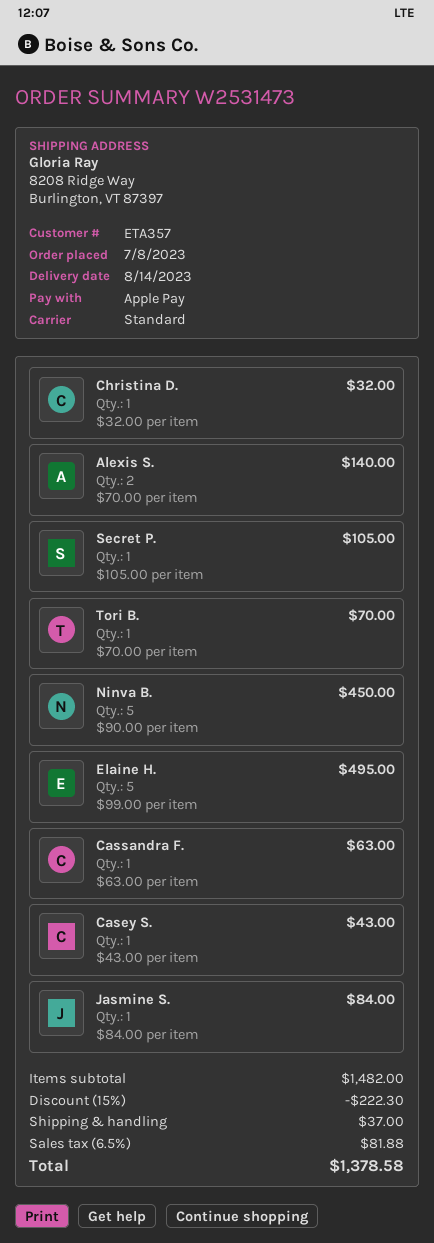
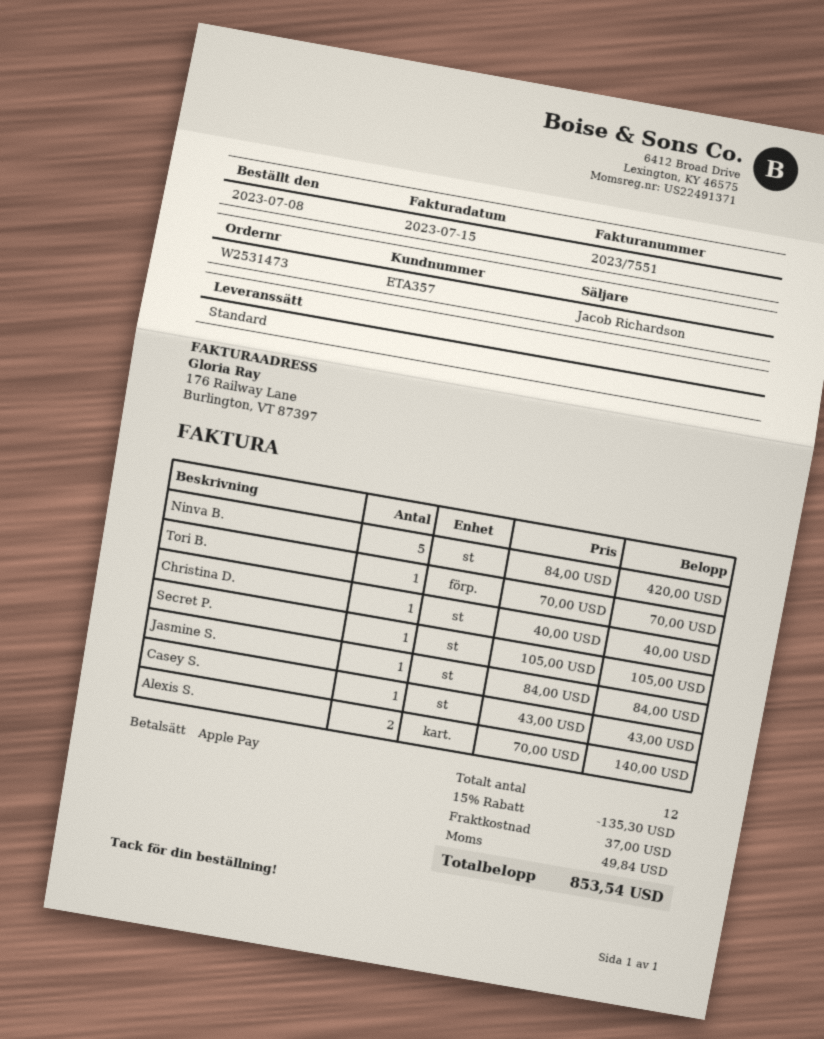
Christina D.: 1 x 32.00 = 32.00 -> 1 x 40.00 = 40.00
Ninva B.: 5 x 90.00 = 450.00 -> 5 x 84.00 = 420.00
Elaine H.: 5 x 99.00 = 495.00 -> none
Cassandra F.: 1 x 63.00 = 63.00 -> none
discount: 15% = 222.30 -> 15% = 135.30
tax: 81.88 -> 49.84
total: 1378.58 -> 853.54

